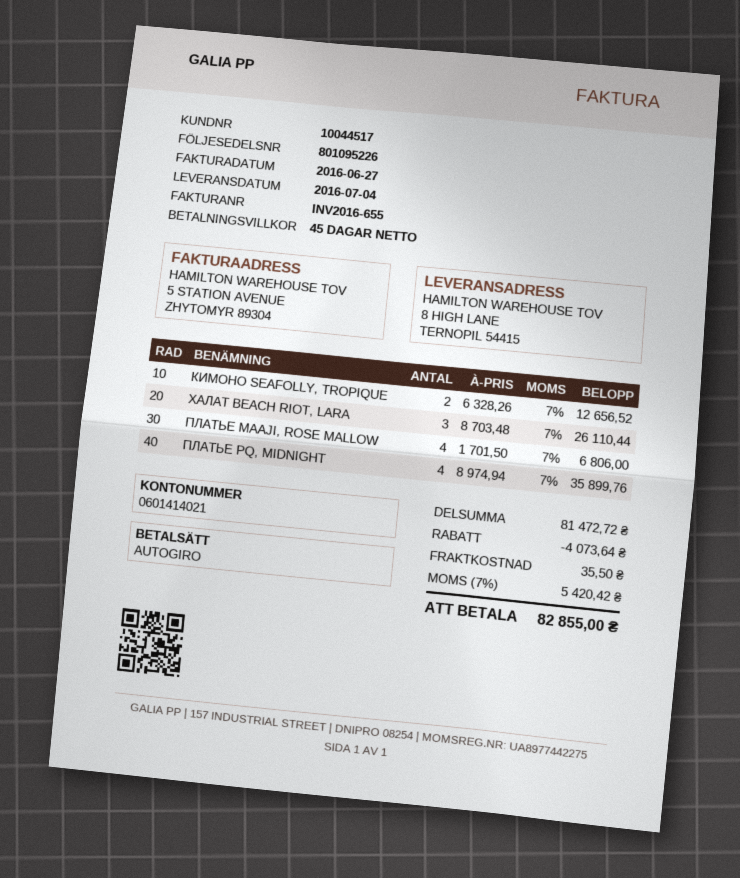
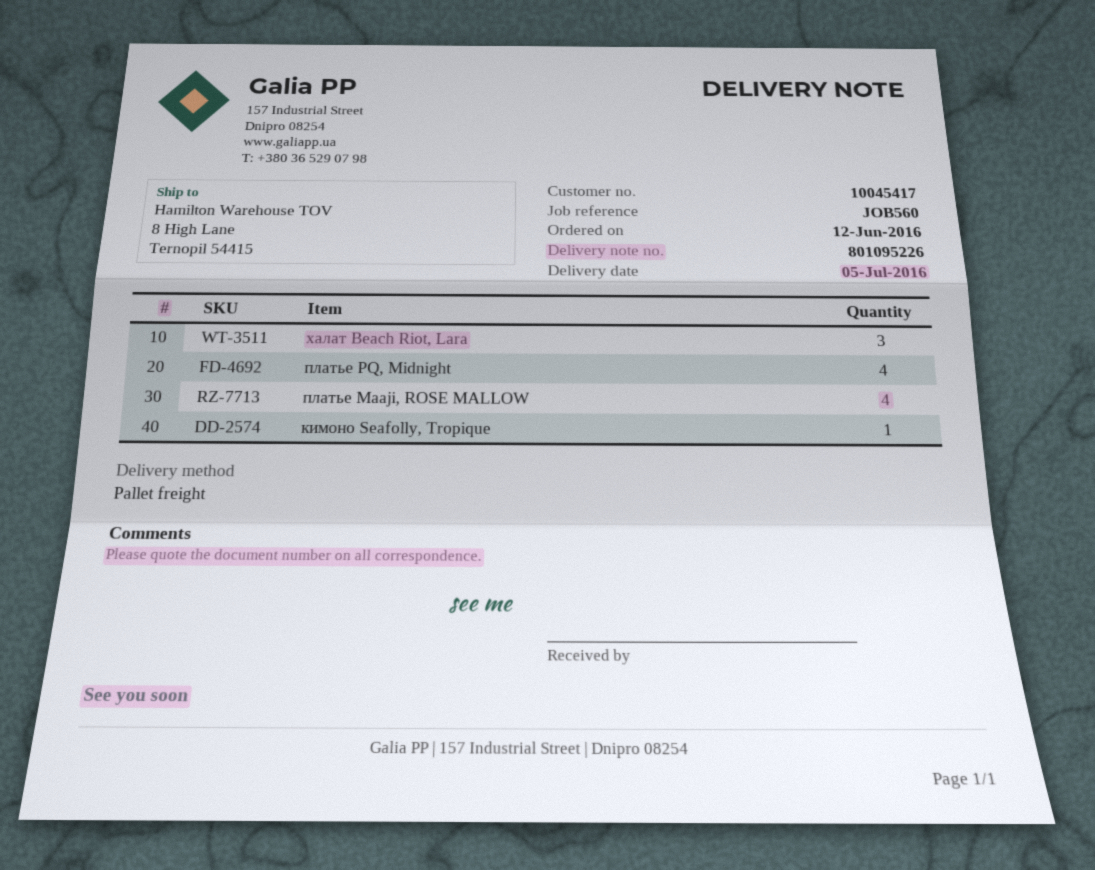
delivery date: 2016-07-04 -> 2016-07-05
customer number: 10044517 -> 10045417
КИМОНО SEAFOLLY, TROPIQUE: 2 -> 1

